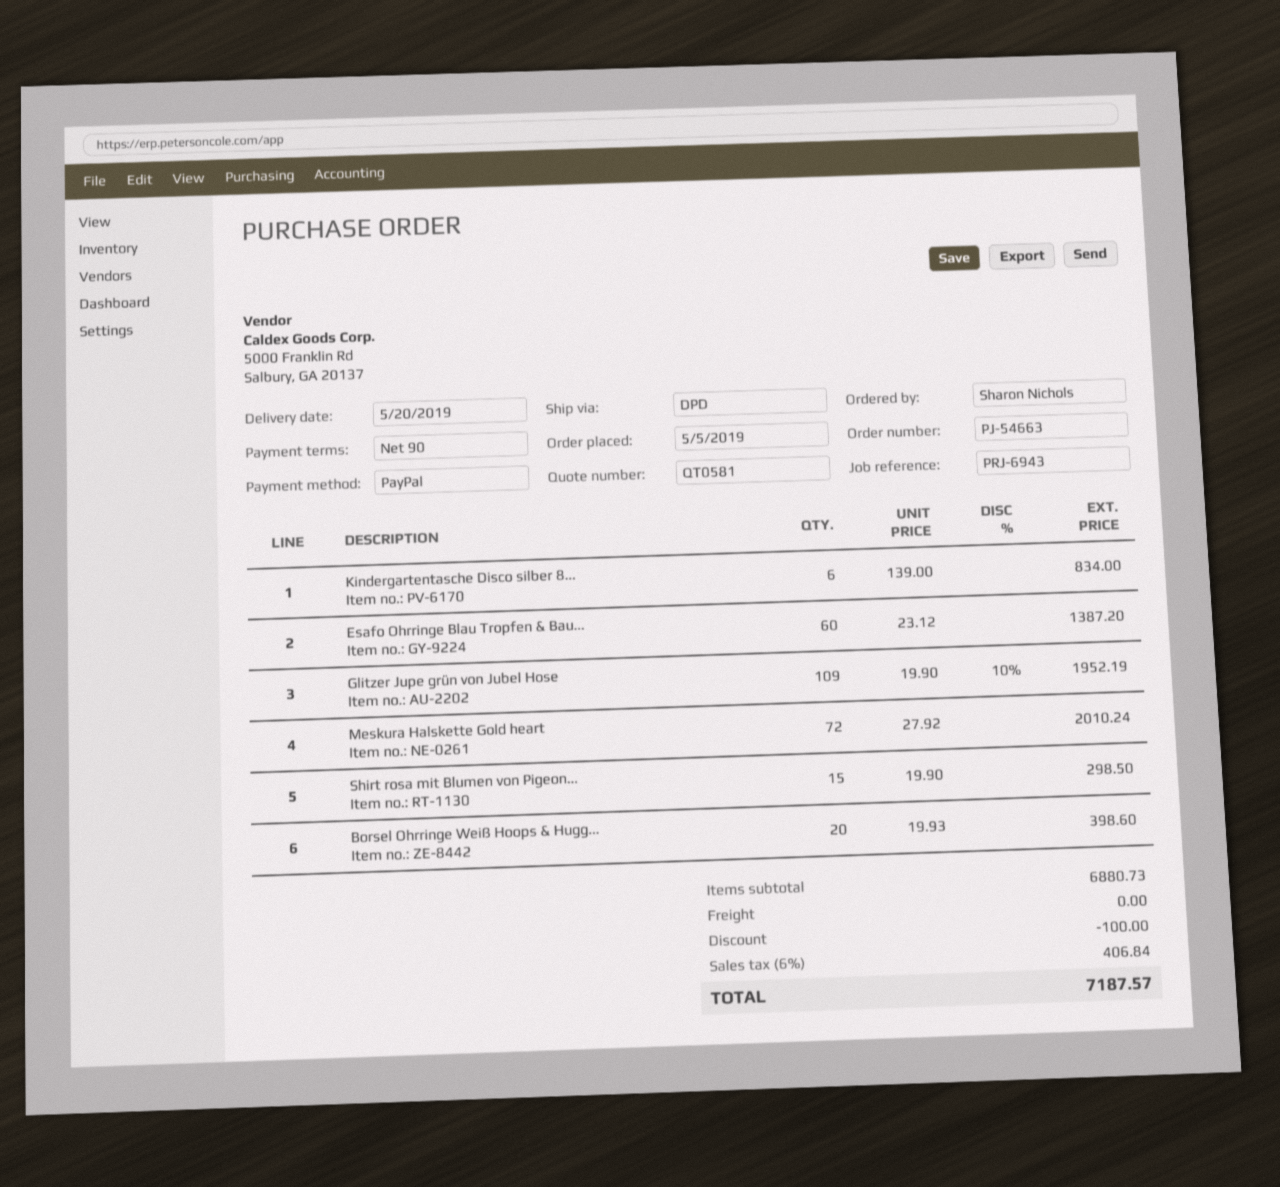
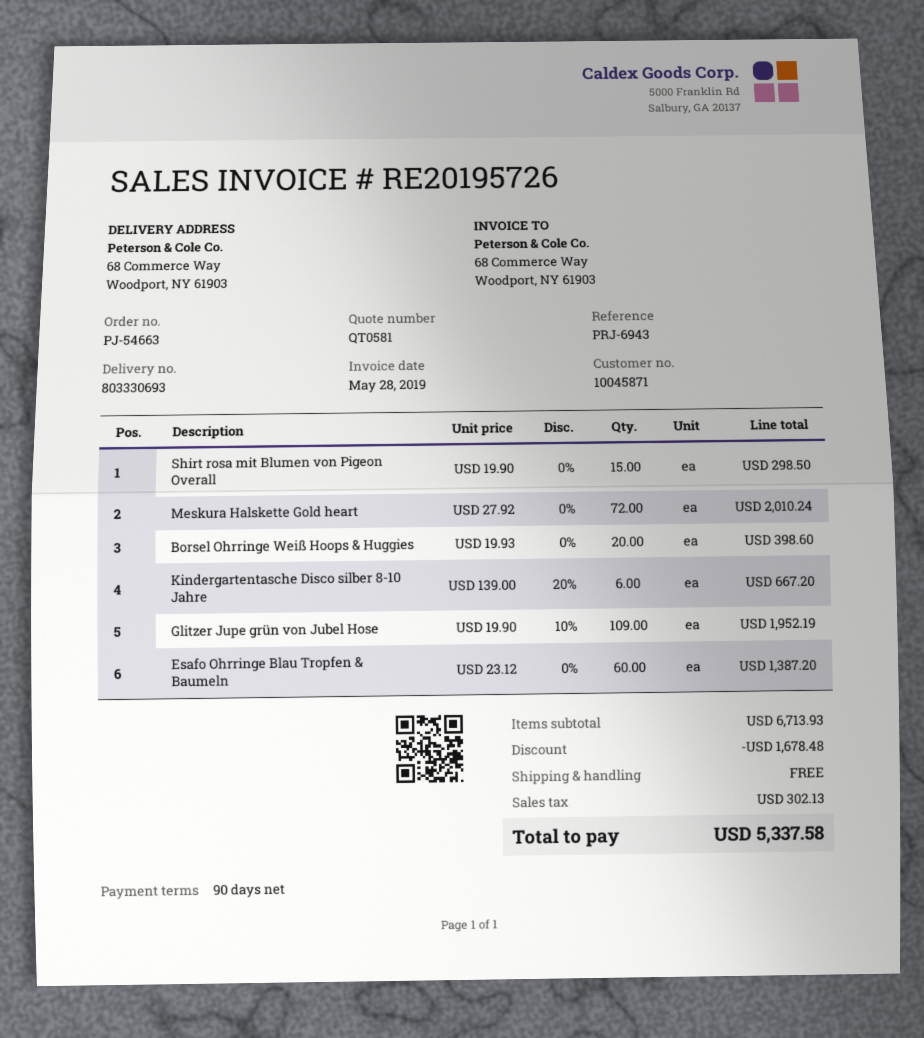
Kindergartentasche Disco silber 8...: 6 x 139.00 = 834.00 -> 6 x 139.00 - 20% = 667.20
subtotal: 6880.73 -> 6713.93
discount: 100.00 -> 1678.48
tax: 406.84 -> 302.13
total: 7187.57 -> 5337.58

